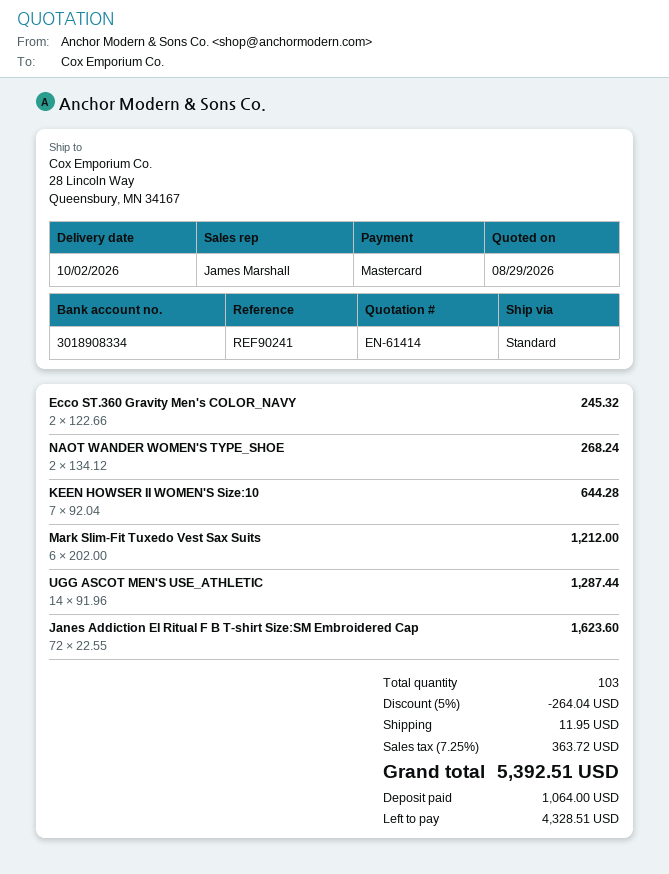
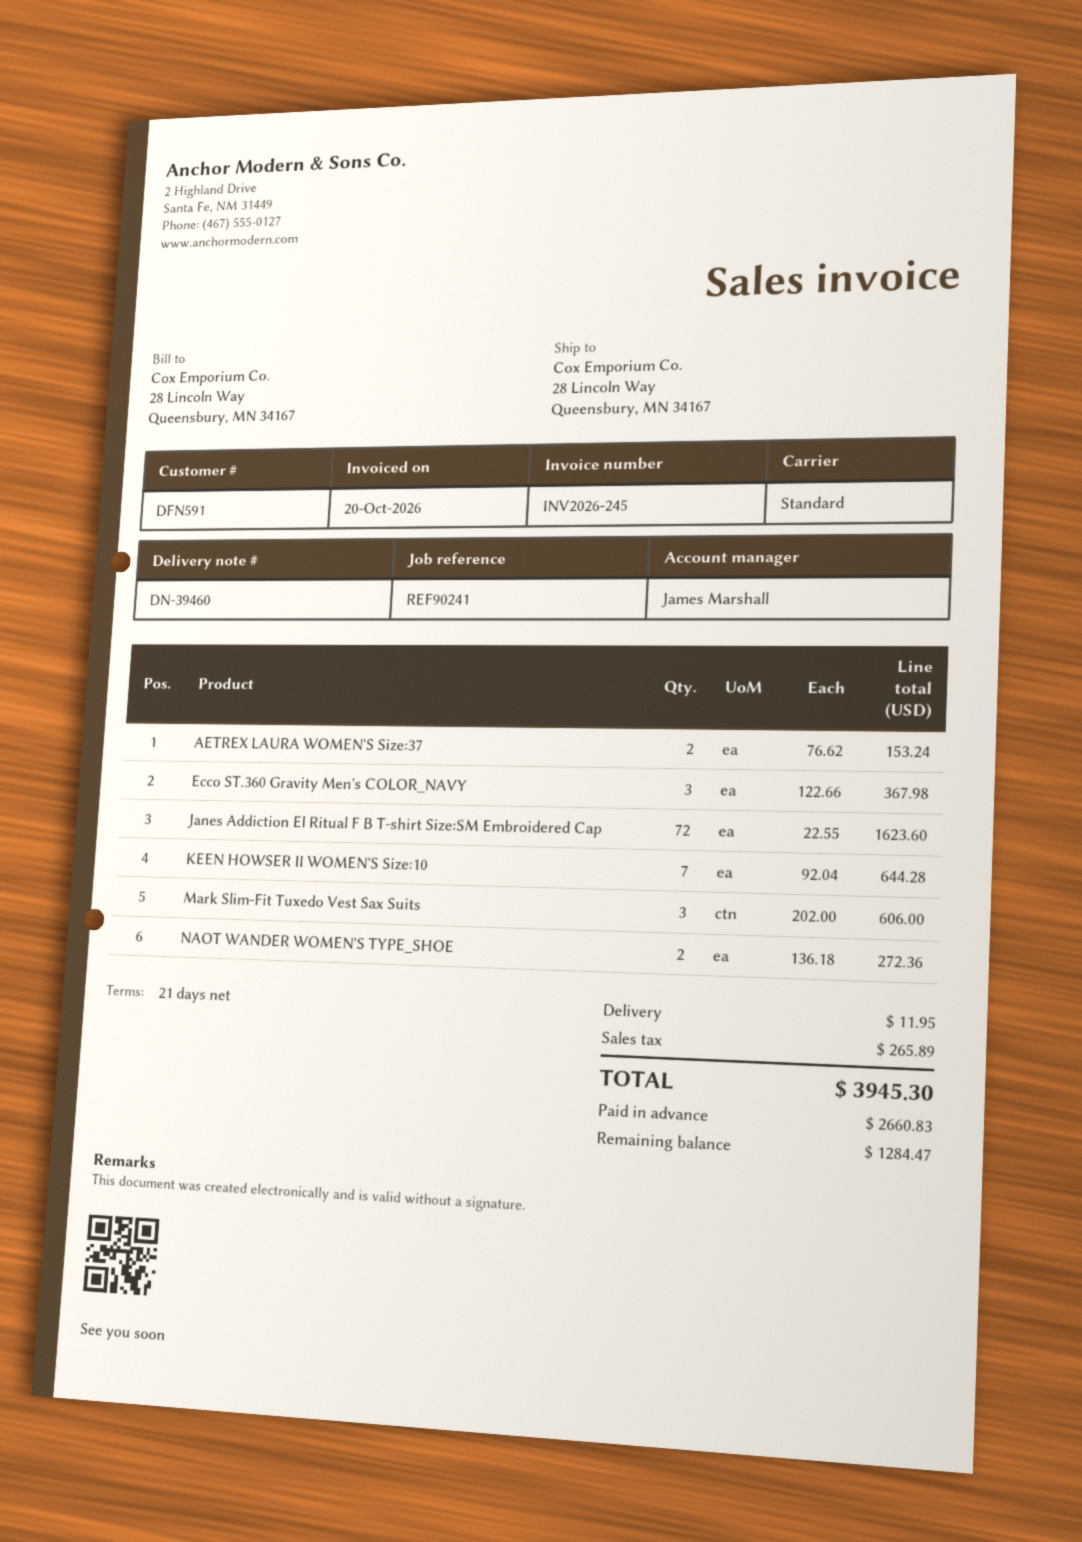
Ecco ST.360 Gravity Men's COLOR_NAVY: 2 x 122.66 = 245.32 -> 3 x 122.66 = 367.98
NAOT WANDER WOMEN'S TYPE_SHOE: 2 x 134.12 = 268.24 -> 2 x 136.18 = 272.36
Mark Slim-Fit Tuxedo Vest Sax Suits: 6 x 202.00 = 1212.00 -> 3 x 202.00 = 606.00
UGG ASCOT MEN'S USE_ATHLETIC: 14 x 91.96 = 1287.44 -> none
AETREX LAURA WOMEN'S Size:37: none -> 2 x 76.62 = 153.24
discount: 5% = 264.04 -> none
tax: 363.72 -> 265.89
total: 5392.51 -> 3945.30
deposit: 1064.00 -> 2660.83
balance: 4328.51 -> 1284.47

